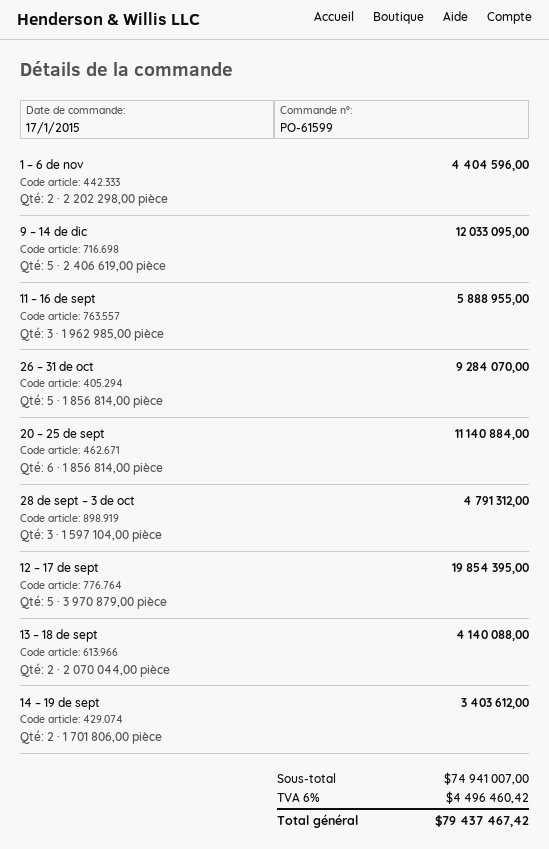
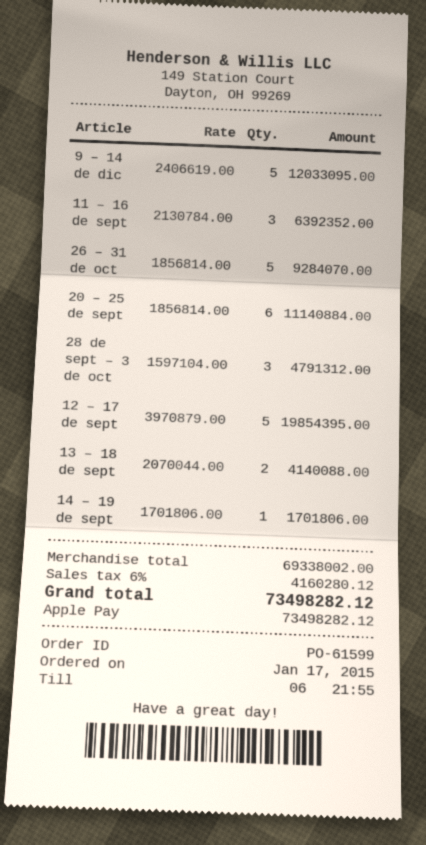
1 – 6 de nov: 2 x 2202298.00 = 4404596.00 -> none
11 – 16 de sept: 3 x 1962985.00 = 5888955.00 -> 3 x 2130784.00 = 6392352.00
14 – 19 de sept: 2 x 1701806.00 = 3403612.00 -> 1 x 1701806.00 = 1701806.00
subtotal: 74941007.00 -> 69338002.00
tax: 6% = 4496460.42 -> 6% = 4160280.12
total: 79437467.42 -> 73498282.12

